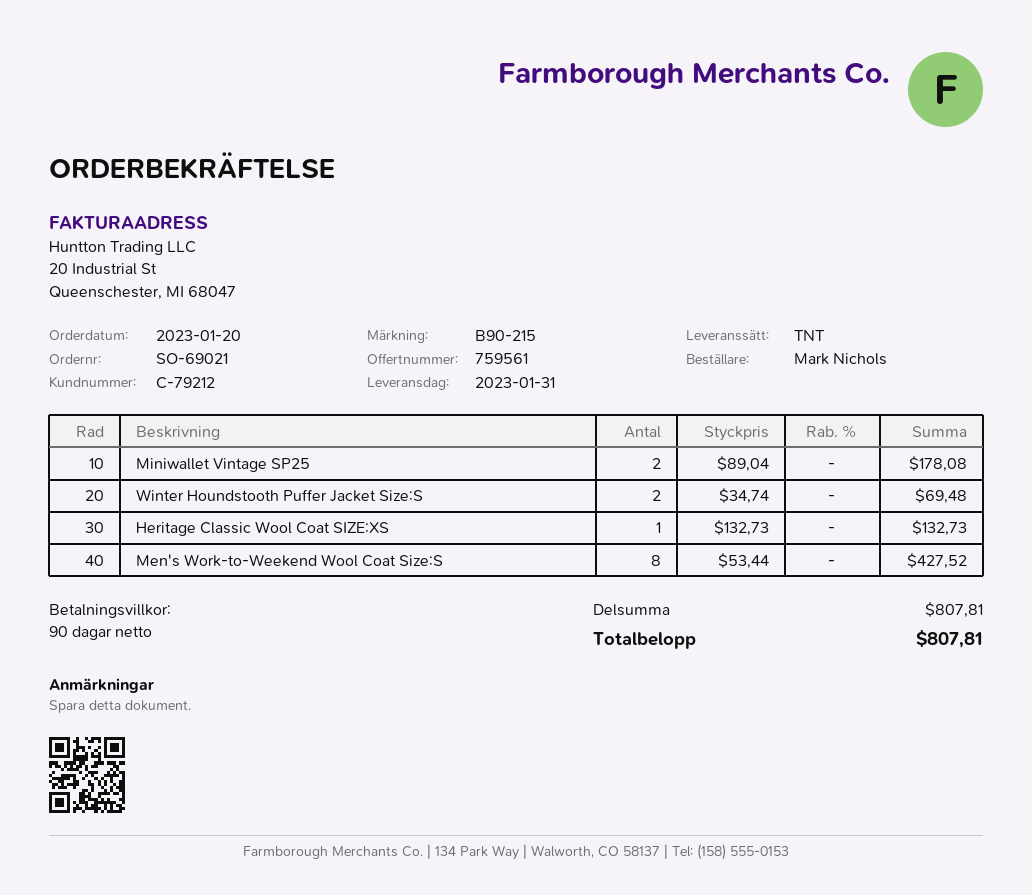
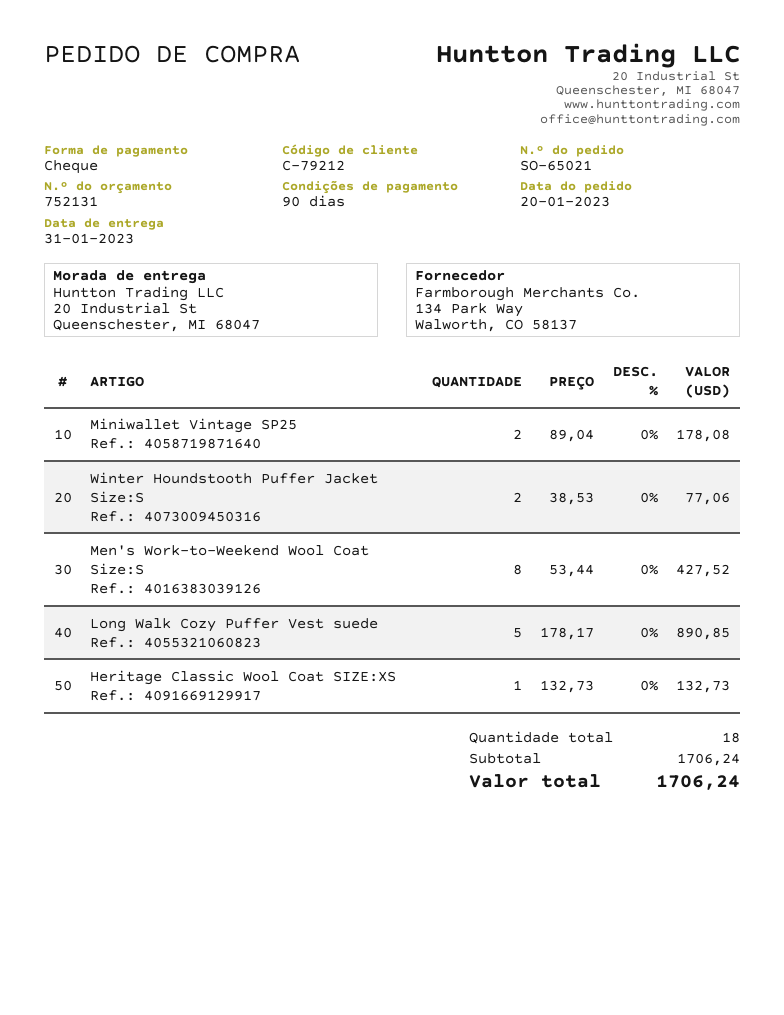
quote number: 759561 -> 752131
order number: SO-69021 -> SO-65021
Winter Houndstooth Puffer Jacket Size:S: 2 x 34.74 = 69.48 -> 2 x 38.53 = 77.06
Long Walk Cozy Puffer Vest suede: none -> 5 x 178.17 = 890.85
subtotal: 807.81 -> 1706.24
total: 807.81 -> 1706.24

